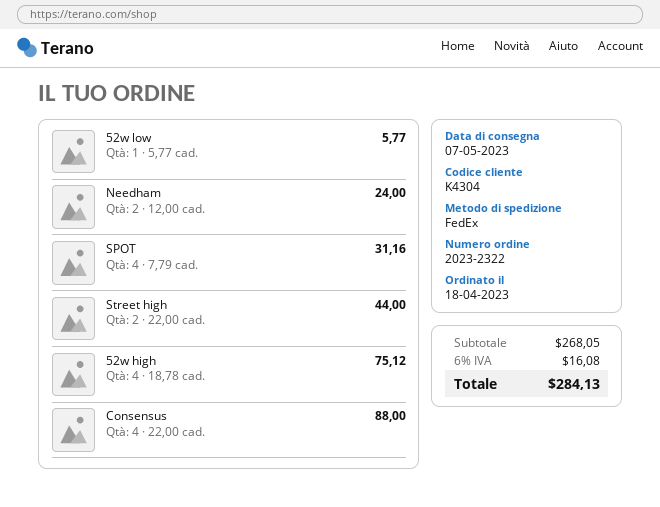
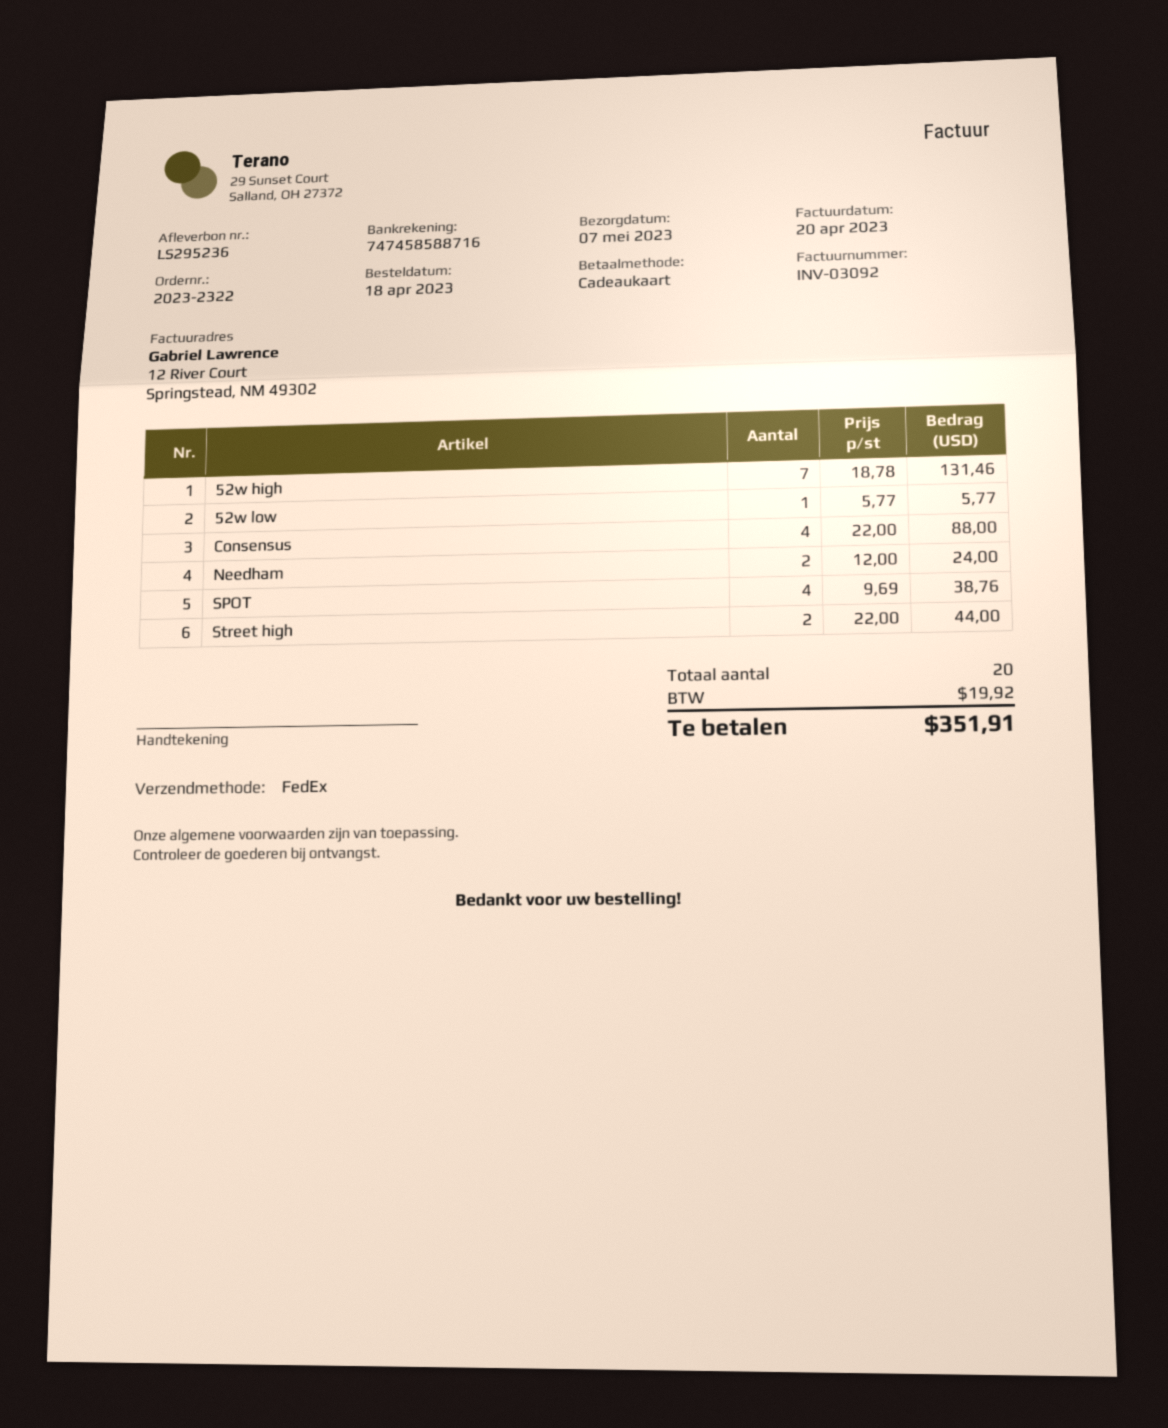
SPOT: 4 x 7.79 = 31.16 -> 4 x 9.69 = 38.76
52w high: 4 x 18.78 = 75.12 -> 7 x 18.78 = 131.46
tax: 16.08 -> 19.92
total: 284.13 -> 351.91

